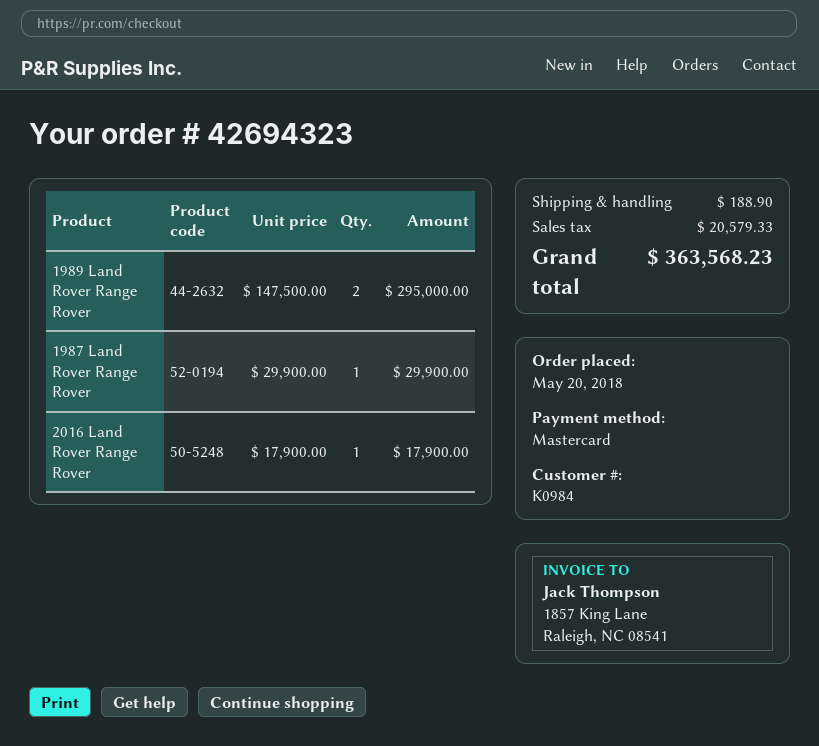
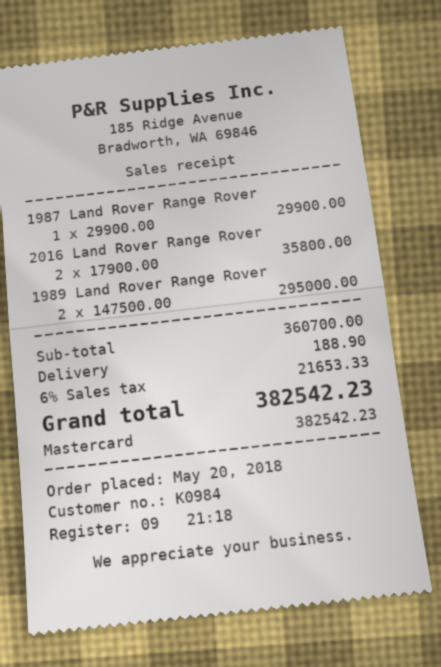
2016 Land Rover Range Rover: 1 x 17900.00 = 17900.00 -> 2 x 17900.00 = 35800.00
tax: 20579.33 -> 21653.33
total: 363568.23 -> 382542.23

